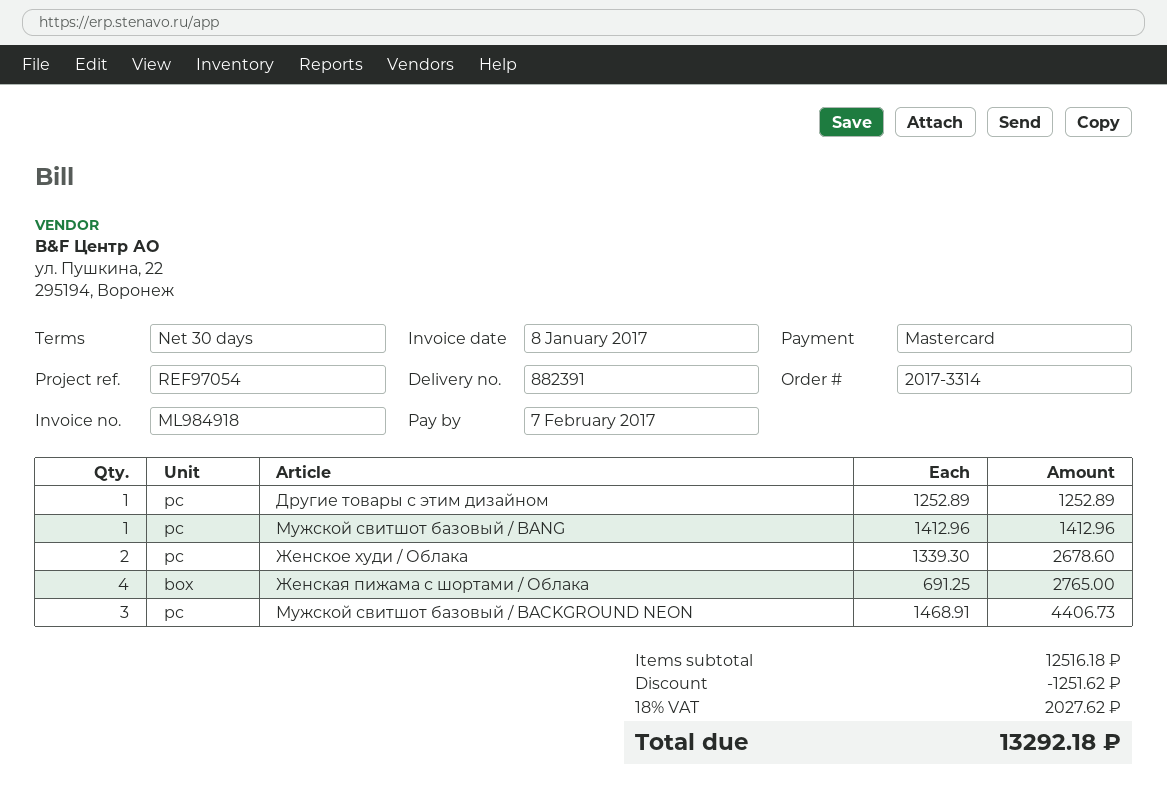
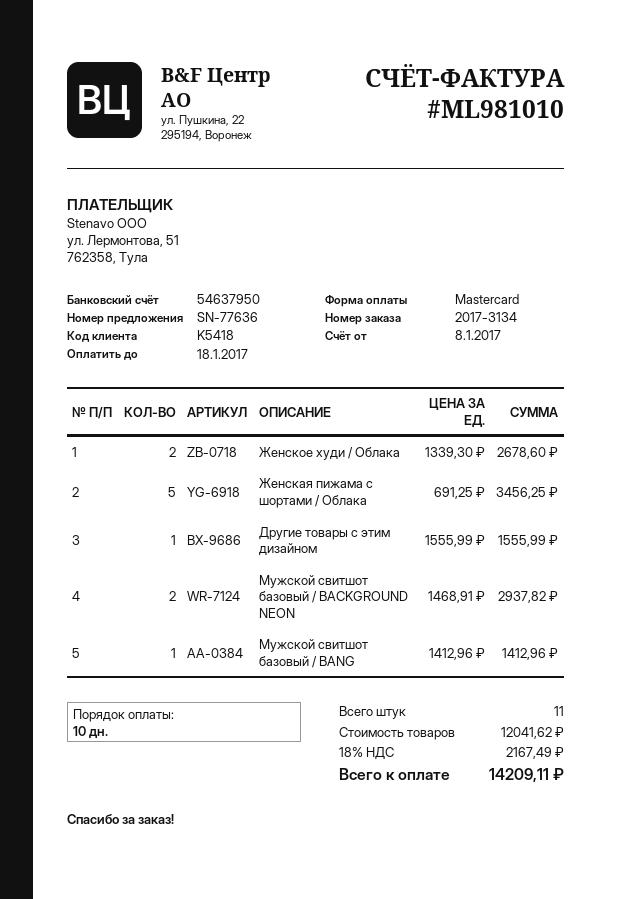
order number: 2017-3314 -> 2017-3134
invoice number: ML984918 -> ML981010
payment terms: 30 days -> 10 days
due date: 2017-02-07 -> 2017-01-18
Другие товары с этим дизайном: 1 x 1252.89 = 1252.89 -> 1 x 1555.99 = 1555.99
Женская пижама с шортами / Облака: 4 x 691.25 = 2765.00 -> 5 x 691.25 = 3456.25
Мужской свитшот базовый / BACKGROUND NEON: 3 x 1468.91 = 4406.73 -> 2 x 1468.91 = 2937.82
subtotal: 12516.18 -> 12041.62
discount: 1251.62 -> none
tax: 18% = 2027.62 -> 18% = 2167.49
total: 13292.18 -> 14209.11

